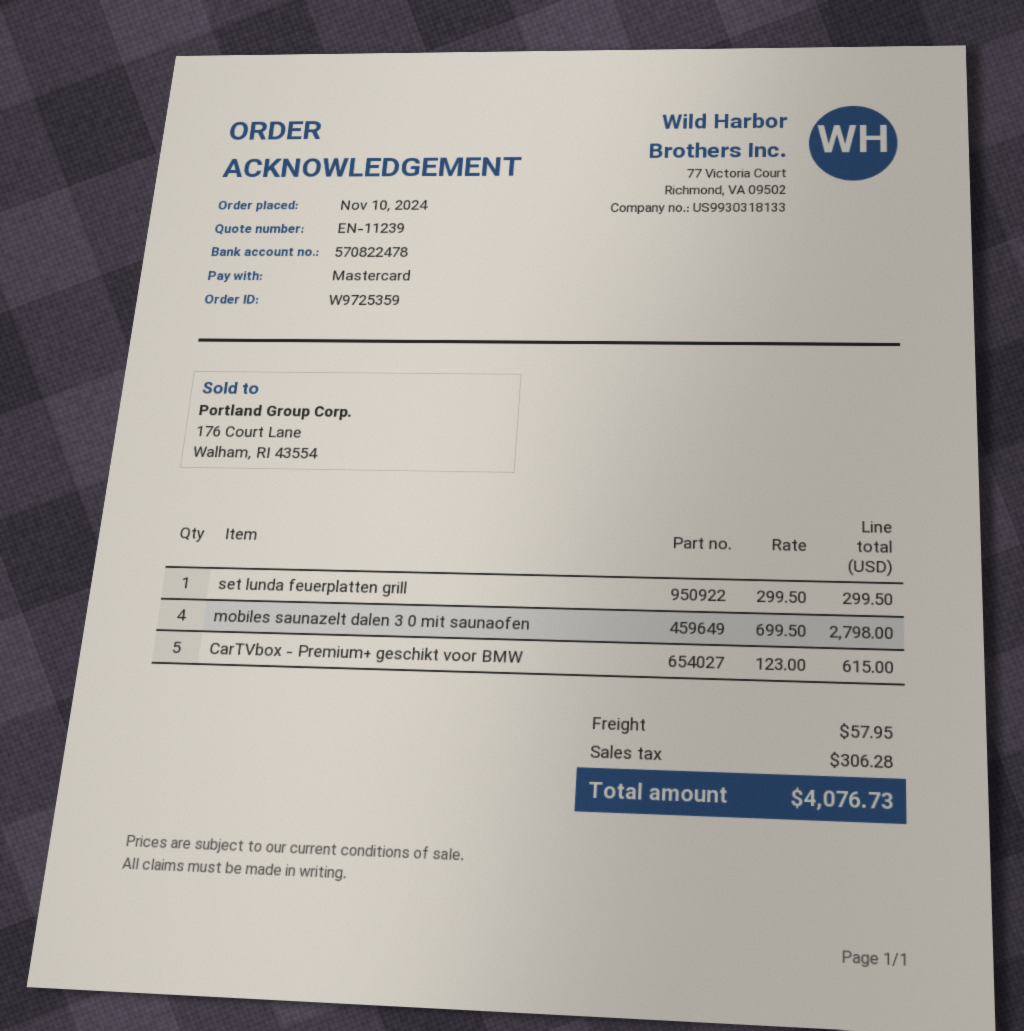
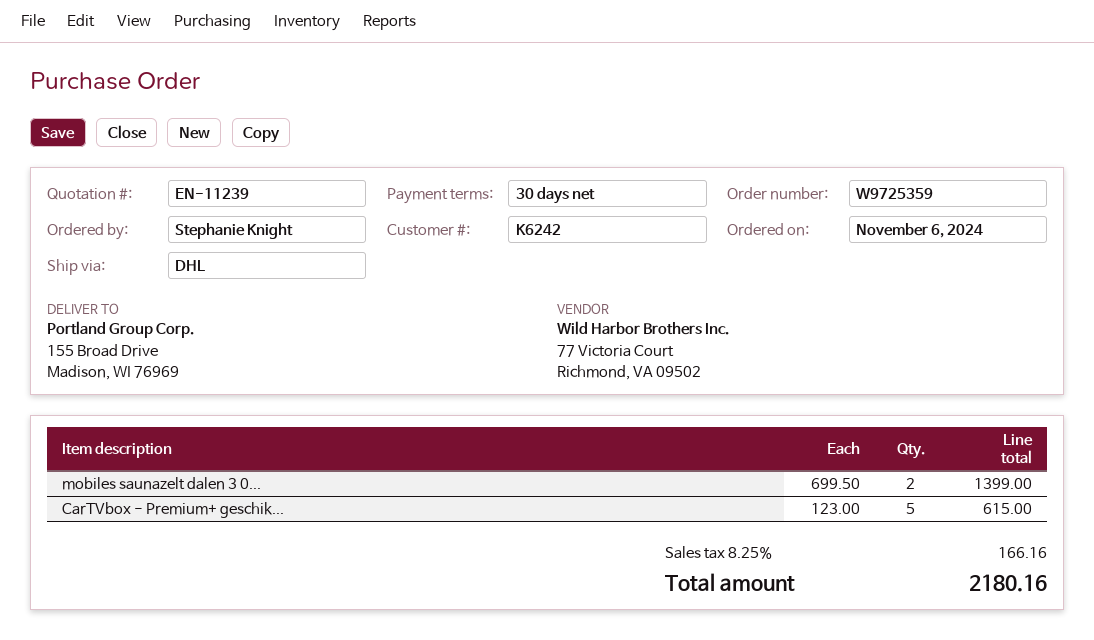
order date: 2024-11-10 -> 2024-11-06
set lunda feuerplatten grill: 1 x 299.50 = 299.50 -> none
mobiles saunazelt dalen 3 0 mit saunaofen: 4 x 699.50 = 2798.00 -> 2 x 699.50 = 1399.00
shipping: 57.95 -> none
tax: 306.28 -> 166.16
total: 4076.73 -> 2180.16

